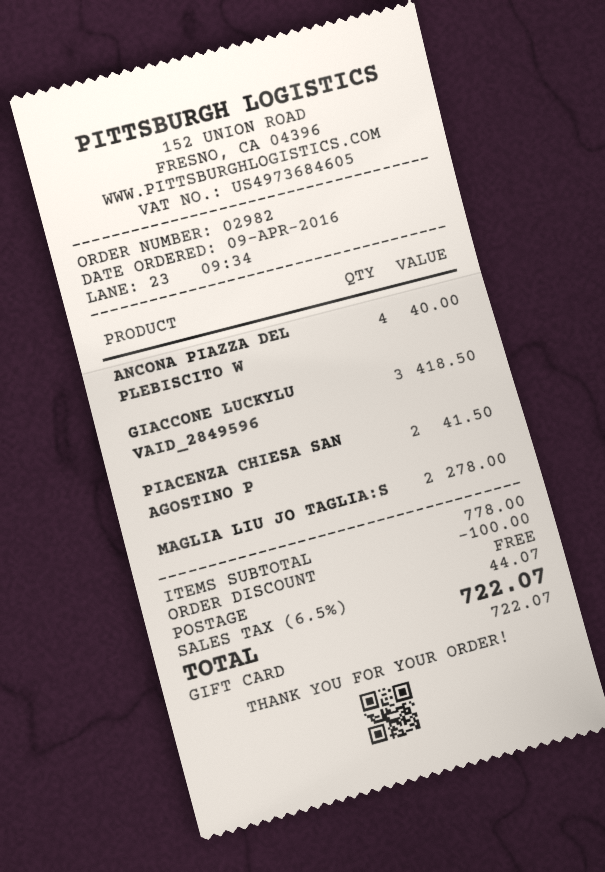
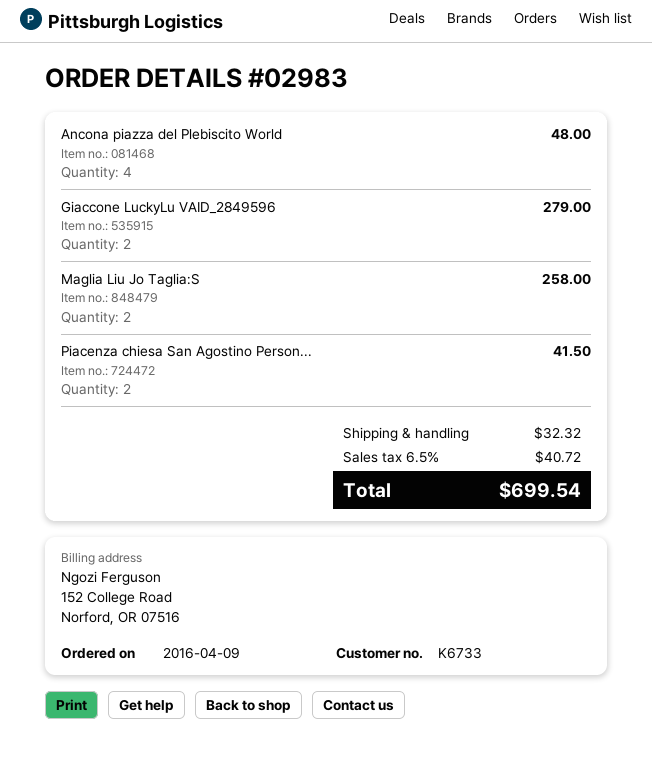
order number: 02982 -> 02983
ANCONA PIAZZA DEL PLEBISCITO W: 4 for 40.00 -> 4 for 48.00
GIACCONE LUCKYLU VAID_2849596: 3 for 418.50 -> 2 for 279.00
MAGLIA LIU JO TAGLIA:S: 2 for 278.00 -> 2 for 258.00
discount: 100.00 -> none
shipping: 0.00 -> 32.32
tax: 6.5% = 44.07 -> 6.5% = 40.72
total: 722.07 -> 699.54

